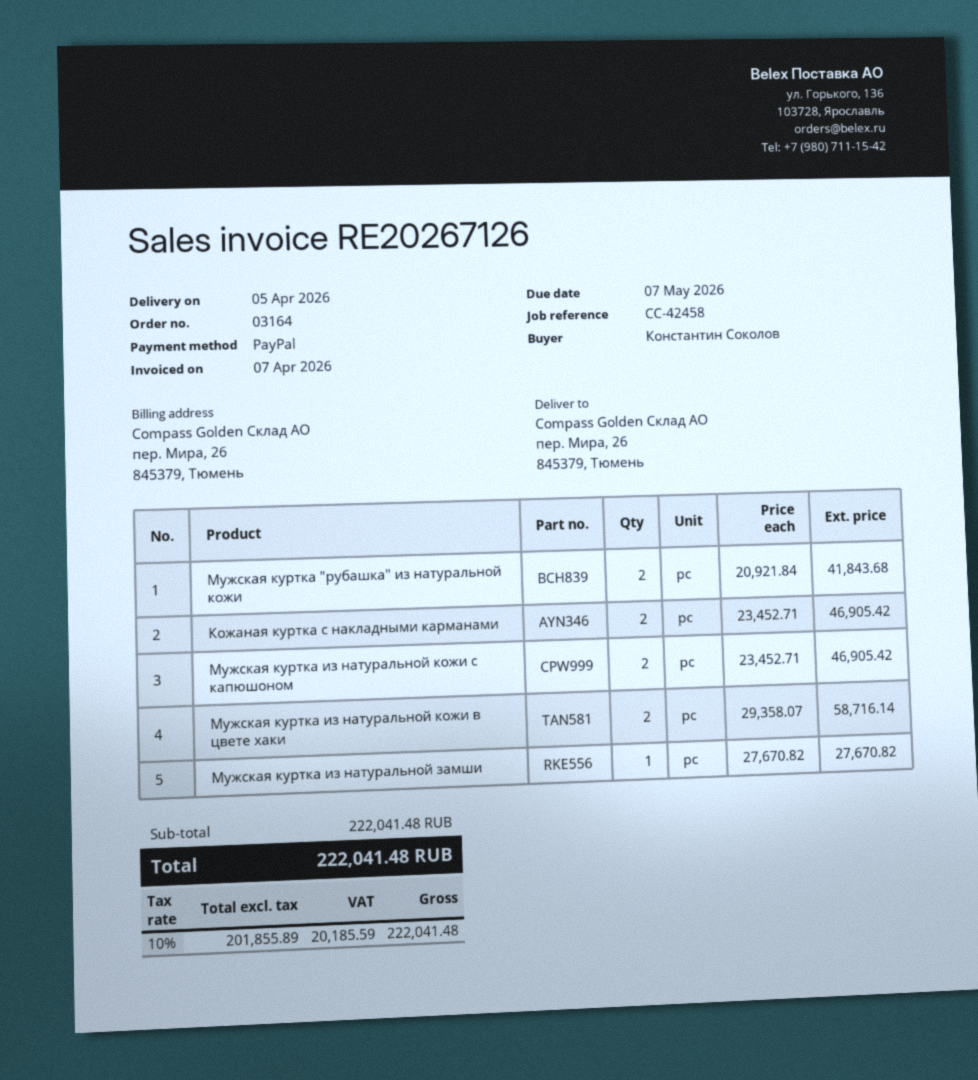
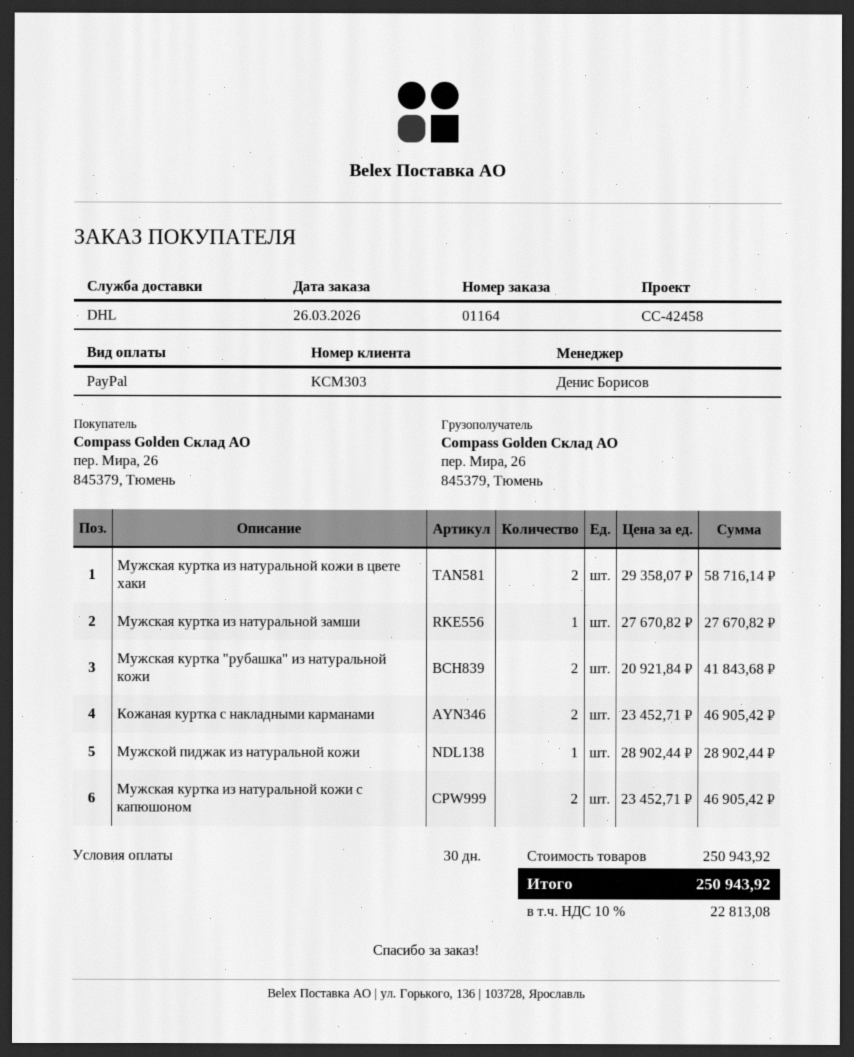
order number: 03164 -> 01164
Мужской пиджак из натуральной кожи: none -> 1 x 28902.44 = 28902.44
subtotal: 222041.48 -> 250943.92
tax: 10% = 20185.59 -> 10% = 22813.08
total: 222041.48 -> 250943.92

